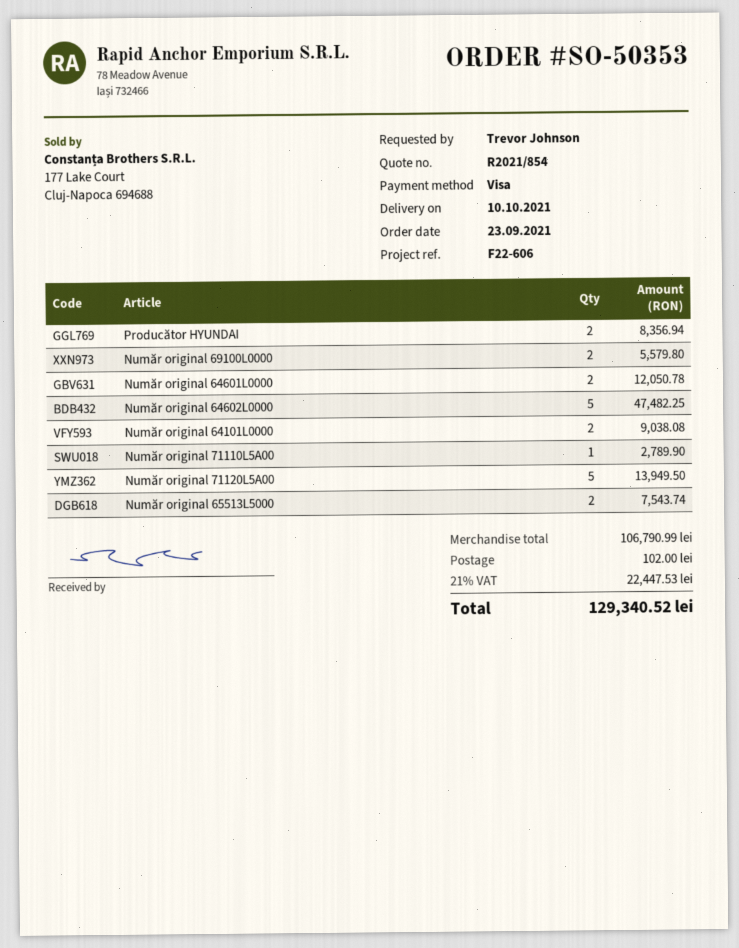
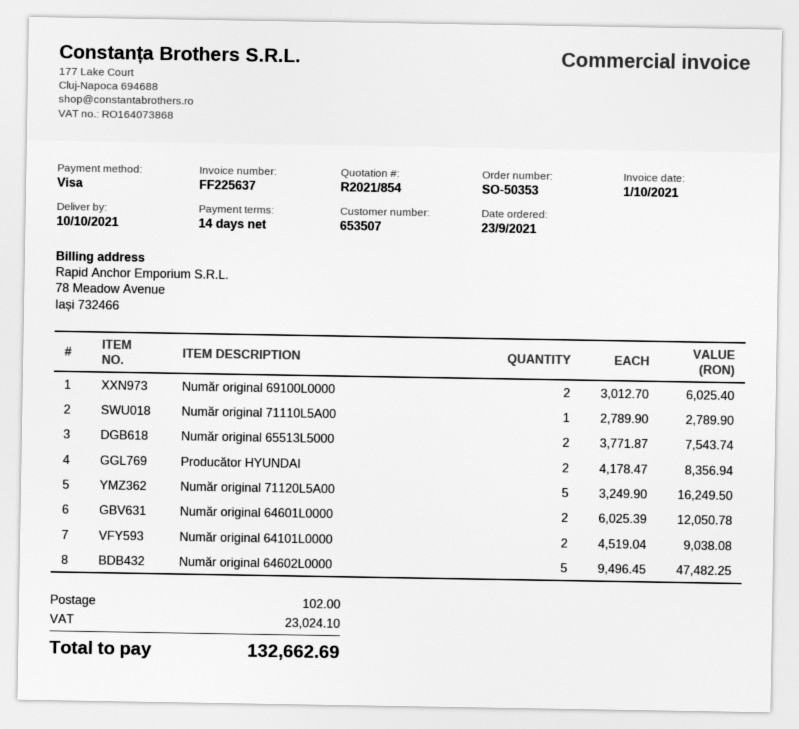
Număr original 69100L0000: 2 for 5579.80 -> 2 for 6025.40
Număr original 71120L5A00: 5 for 13949.50 -> 5 for 16249.50
tax: 22447.53 -> 23024.10
total: 129340.52 -> 132662.69

